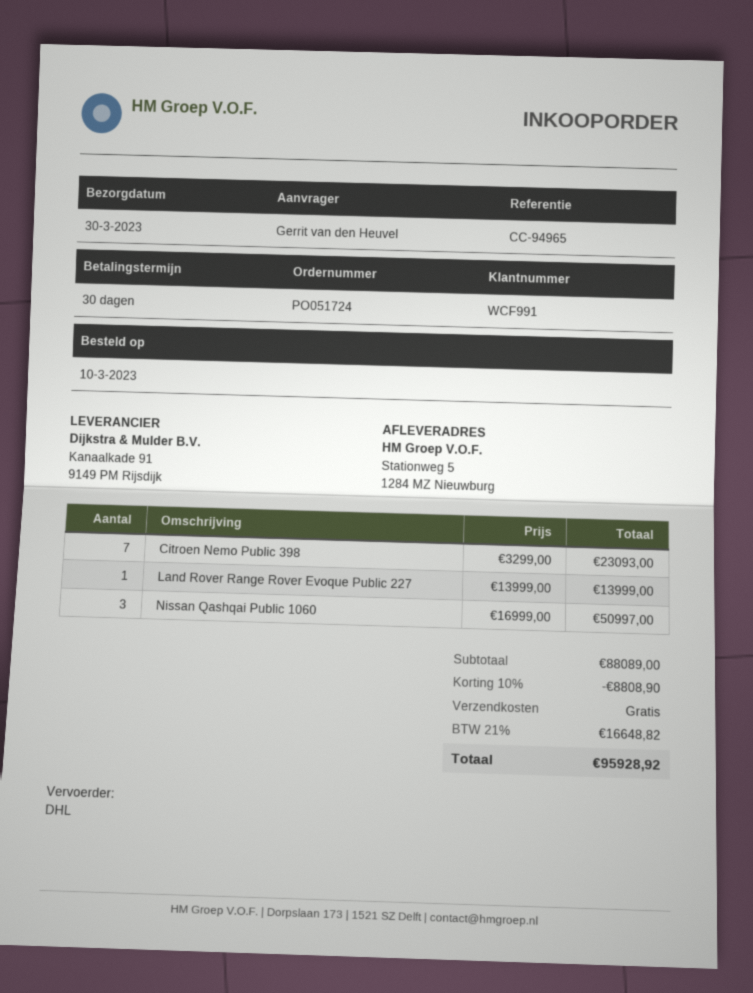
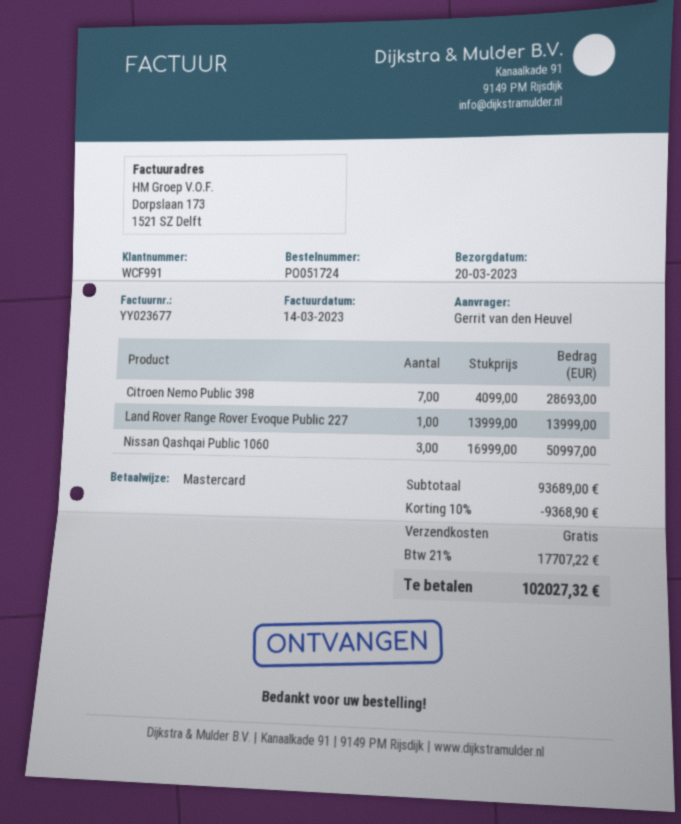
delivery date: 2023-03-30 -> 2023-03-20
Citroen Nemo Public 398: 7 x 3299.00 = 23093.00 -> 7 x 4099.00 = 28693.00
subtotal: 88089.00 -> 93689.00
discount: 10% = 8808.90 -> 10% = 9368.90
tax: 21% = 16648.82 -> 21% = 17707.22
total: 95928.92 -> 102027.32

